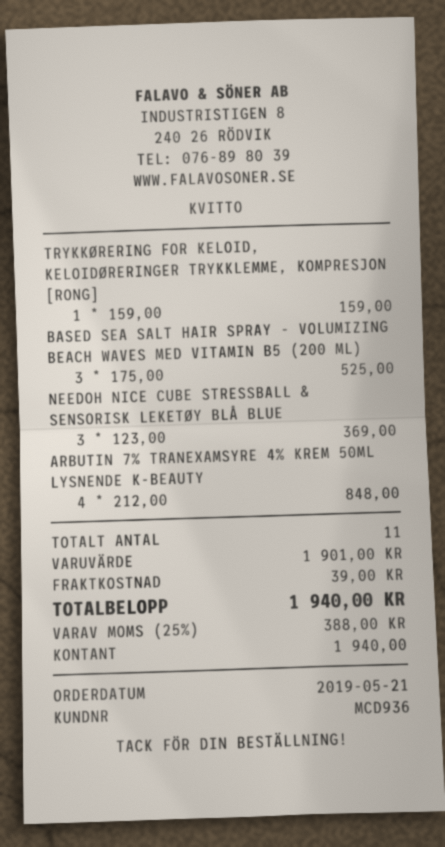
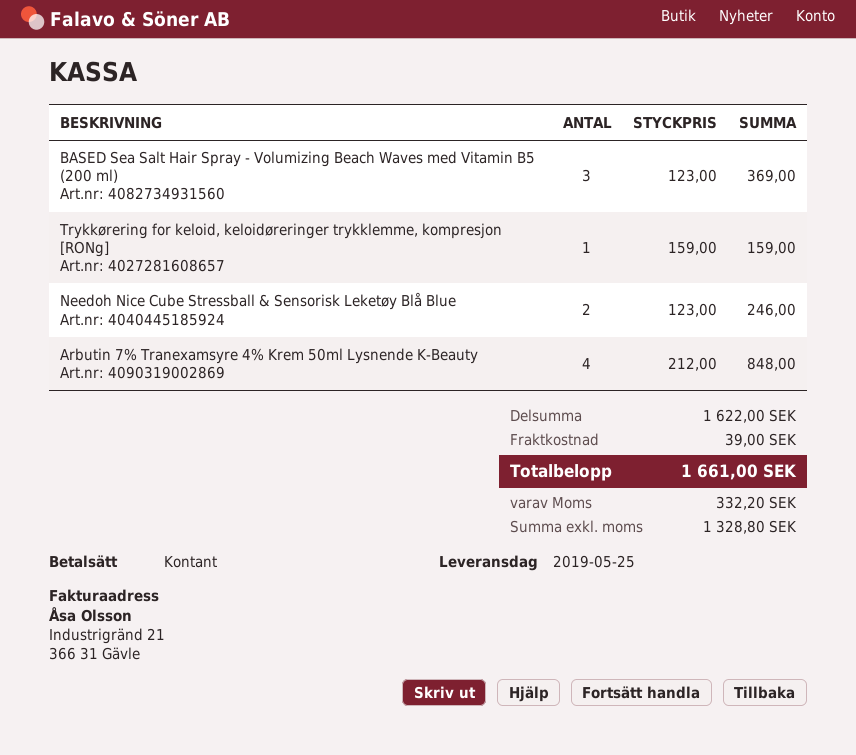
BASED SEA SALT HAIR SPRAY - VOLUMIZING BEACH WAVES MED VITAMIN B5 (200 ML): 3 x 175.00 = 525.00 -> 3 x 123.00 = 369.00
NEEDOH NICE CUBE STRESSBALL & SENSORISK LEKETØY BLÅ BLUE: 3 x 123.00 = 369.00 -> 2 x 123.00 = 246.00
subtotal: 1901.00 -> 1622.00
tax: 388.00 -> 332.20
total: 1940.00 -> 1661.00

